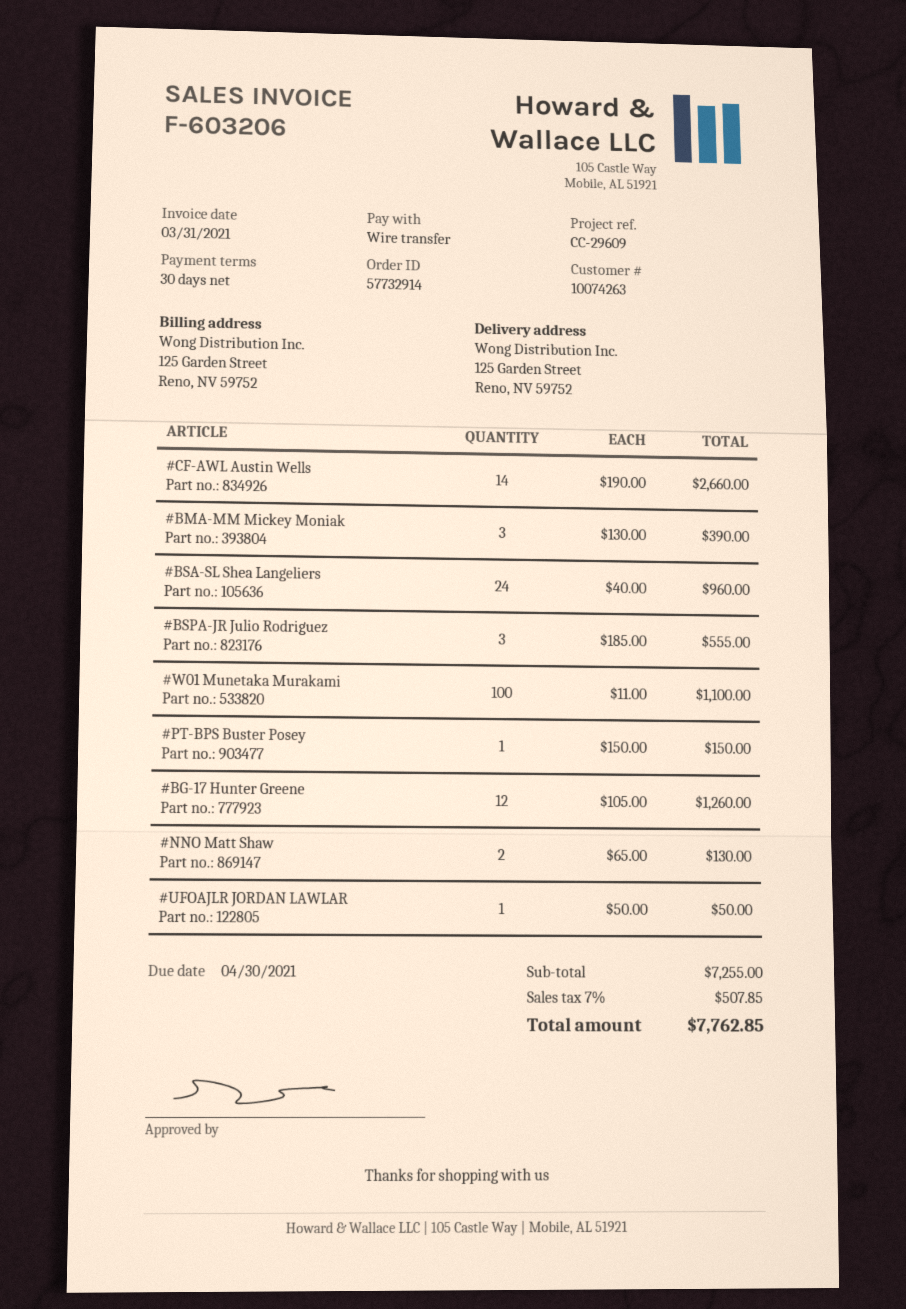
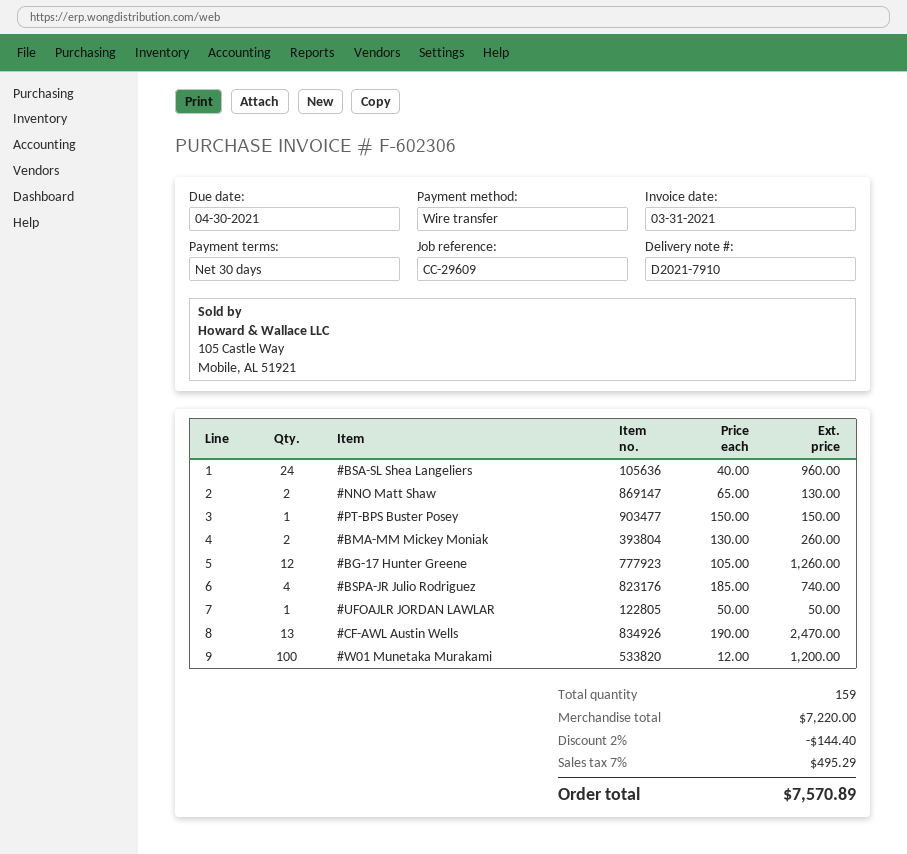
invoice number: F-603206 -> F-602306
#CF-AWL Austin Wells: 14 x 190.00 = 2660.00 -> 13 x 190.00 = 2470.00
#BMA-MM Mickey Moniak: 3 x 130.00 = 390.00 -> 2 x 130.00 = 260.00
#BSPA-JR Julio Rodriguez: 3 x 185.00 = 555.00 -> 4 x 185.00 = 740.00
#W01 Munetaka Murakami: 100 x 11.00 = 1100.00 -> 100 x 12.00 = 1200.00
subtotal: 7255.00 -> 7220.00
discount: none -> 2% = 144.40
tax: 7% = 507.85 -> 7% = 495.29
total: 7762.85 -> 7570.89

